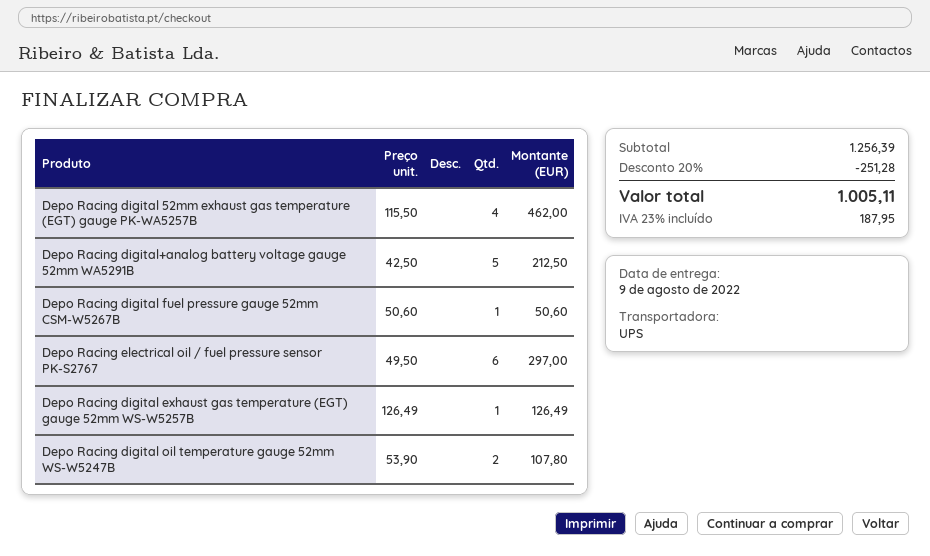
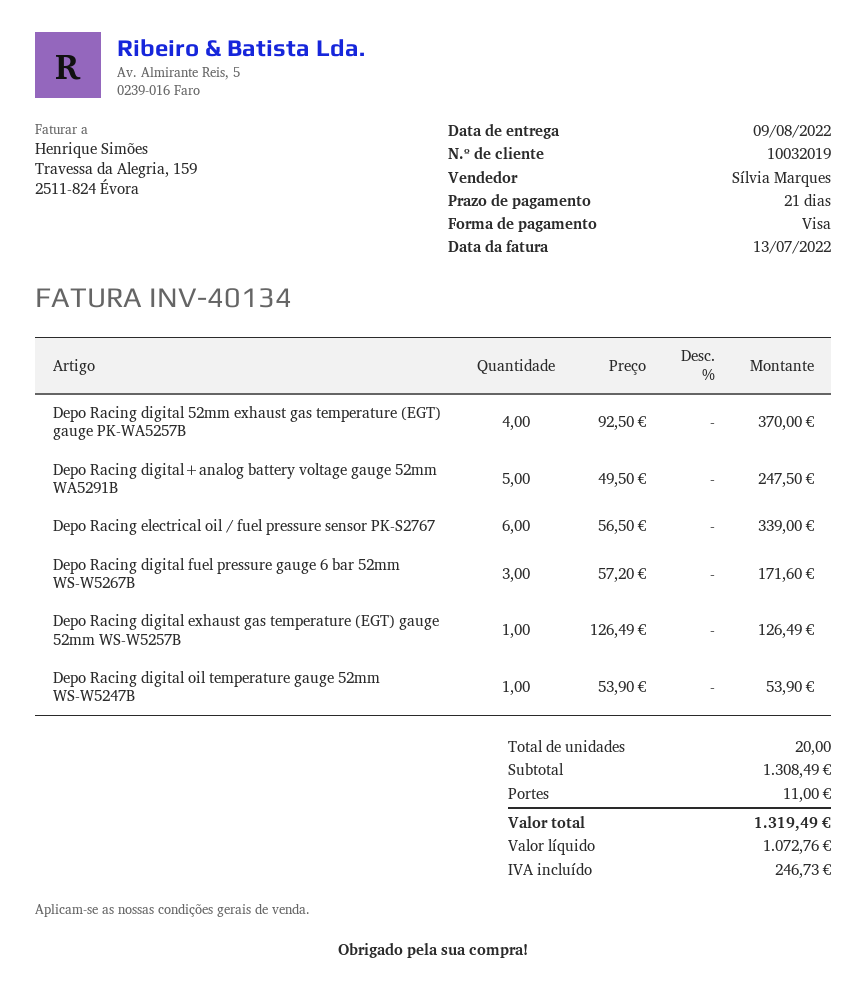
Depo Racing digital 52mm exhaust gas temperature (EGT) gauge PK-WA5257B: 4 x 115.50 = 462.00 -> 4 x 92.50 = 370.00
Depo Racing digital+analog battery voltage gauge 52mm WA5291B: 5 x 42.50 = 212.50 -> 5 x 49.50 = 247.50
Depo Racing digital fuel pressure gauge 52mm CSM-W5267B: 1 x 50.60 = 50.60 -> none
Depo Racing electrical oil / fuel pressure sensor PK-S2767: 6 x 49.50 = 297.00 -> 6 x 56.50 = 339.00
Depo Racing digital oil temperature gauge 52mm WS-W5247B: 2 x 53.90 = 107.80 -> 1 x 53.90 = 53.90
Depo Racing digital fuel pressure gauge 6 bar 52mm WS-W5267B: none -> 3 x 57.20 = 171.60
subtotal: 1256.39 -> 1308.49
discount: 20% = 251.28 -> none
shipping: none -> 11.00
tax: 187.95 -> 246.73
total: 1005.11 -> 1319.49

